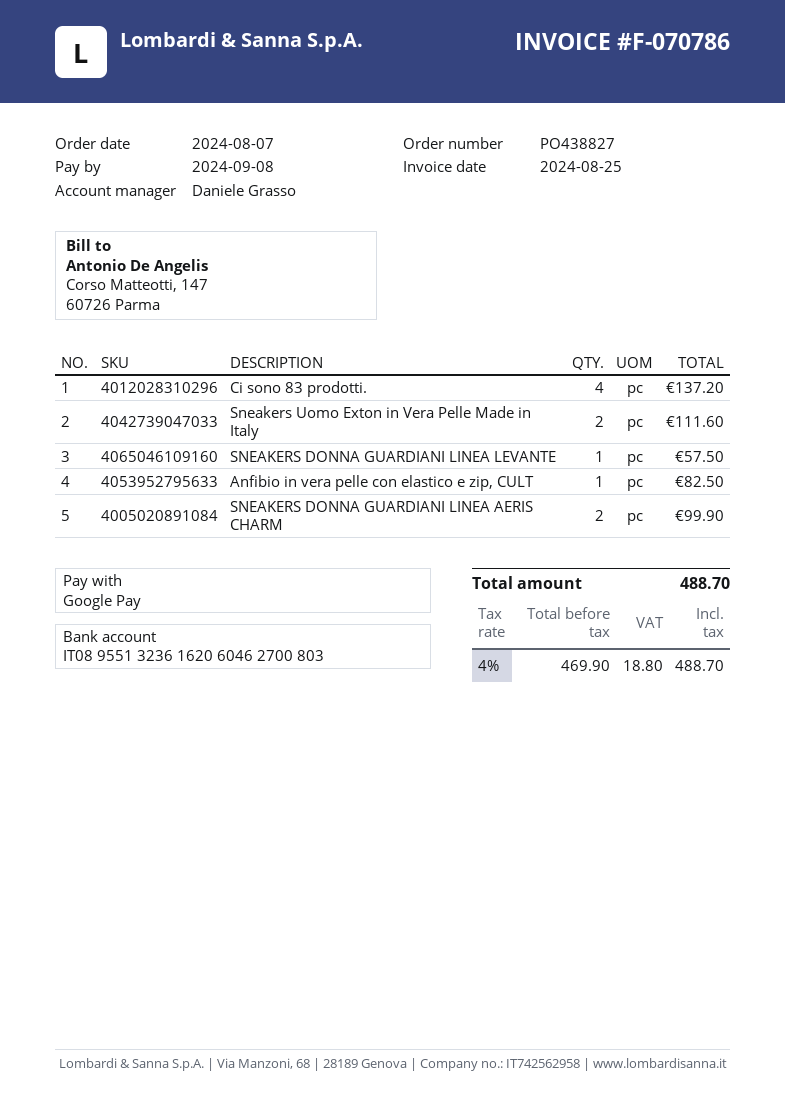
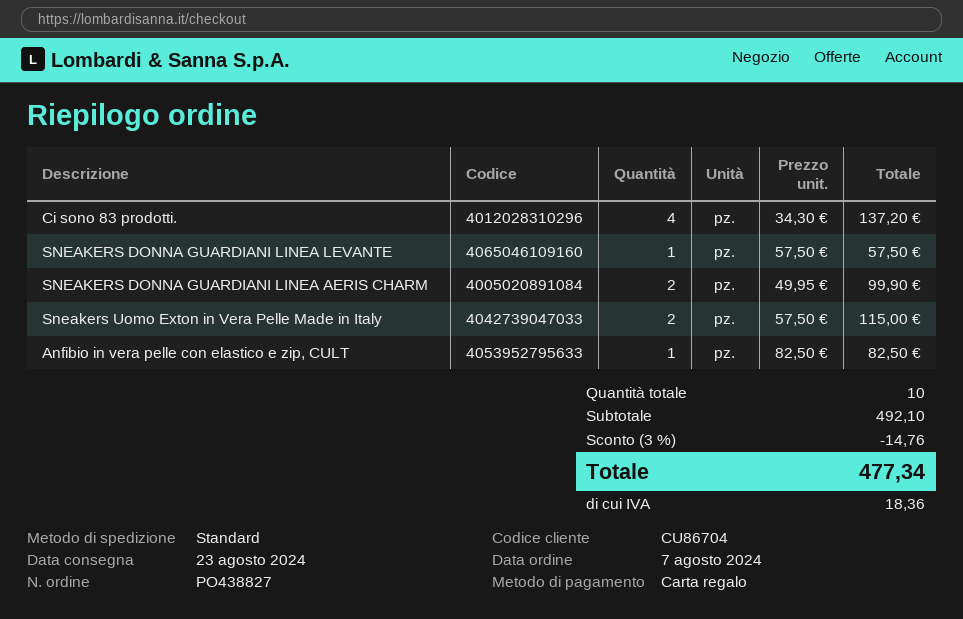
payment method: Google Pay -> gift card
Sneakers Uomo Exton in Vera Pelle Made in Italy: 2 for 111.60 -> 2 for 115.00
discount: none -> 3% = 14.76
tax: 18.80 -> 18.36
total: 488.70 -> 477.34

